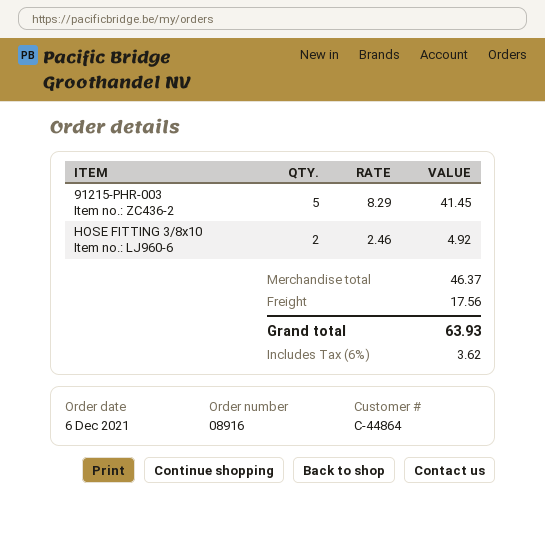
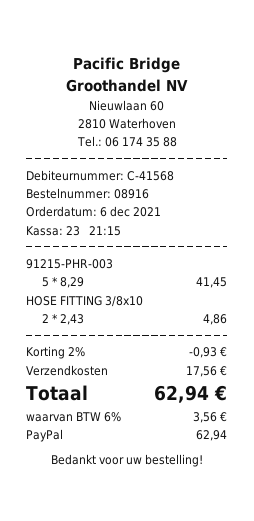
customer number: C-44864 -> C-41568
HOSE FITTING 3/8x10: 2 x 2.46 = 4.92 -> 2 x 2.43 = 4.86
discount: none -> 2% = 0.93
tax: 6% = 3.62 -> 6% = 3.56
total: 63.93 -> 62.94

